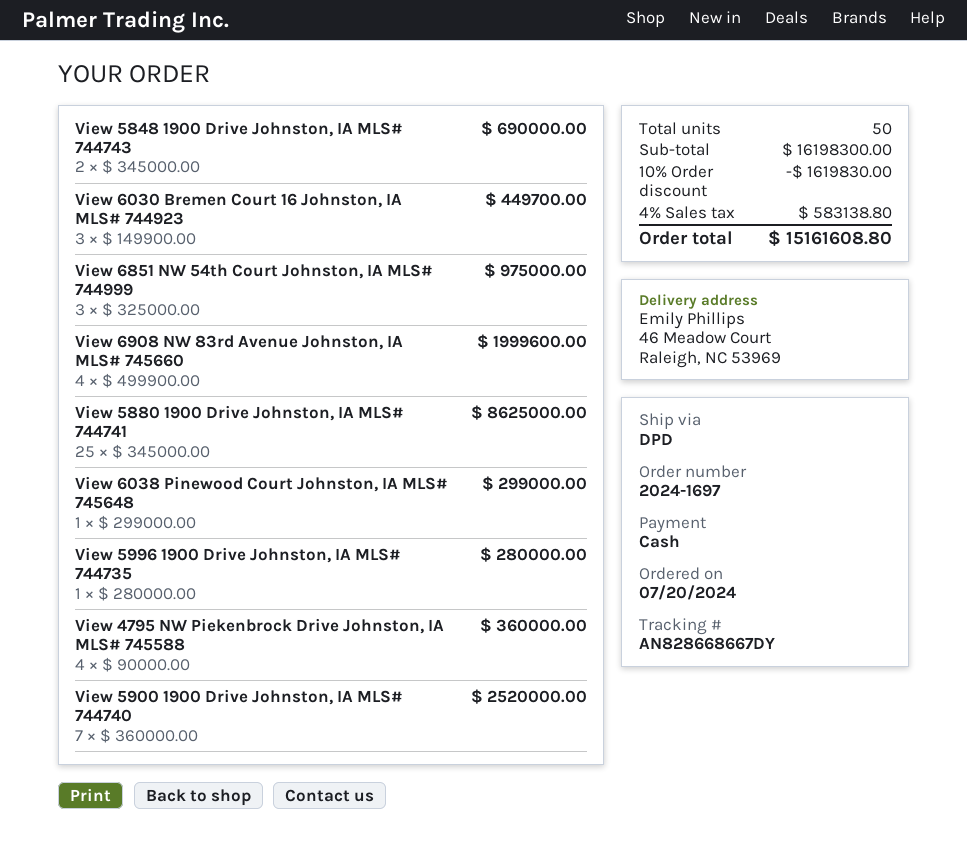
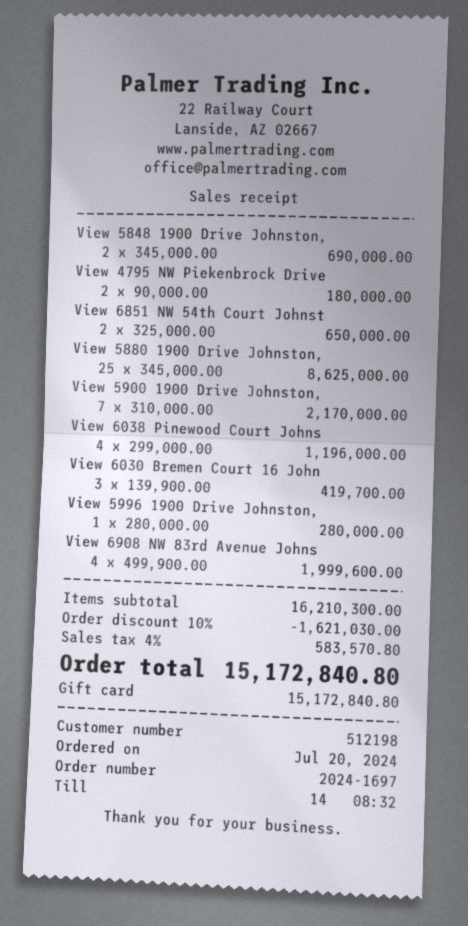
payment method: cash -> gift card
View 6030 Bremen Court 16 Johnston, IA MLS# 744923: 3 x 149900.00 = 449700.00 -> 3 x 139900.00 = 419700.00
View 6851 NW 54th Court Johnston, IA MLS# 744999: 3 x 325000.00 = 975000.00 -> 2 x 325000.00 = 650000.00
View 6038 Pinewood Court Johnston, IA MLS# 745648: 1 x 299000.00 = 299000.00 -> 4 x 299000.00 = 1196000.00
View 4795 NW Piekenbrock Drive Johnston, IA MLS# 745588: 4 x 90000.00 = 360000.00 -> 2 x 90000.00 = 180000.00
View 5900 1900 Drive Johnston, IA MLS# 744740: 7 x 360000.00 = 2520000.00 -> 7 x 310000.00 = 2170000.00
subtotal: 16198300.00 -> 16210300.00
discount: 10% = 1619830.00 -> 10% = 1621030.00
tax: 4% = 583138.80 -> 4% = 583570.80
total: 15161608.80 -> 15172840.80

